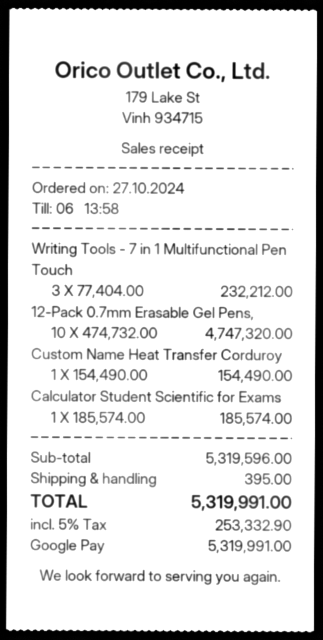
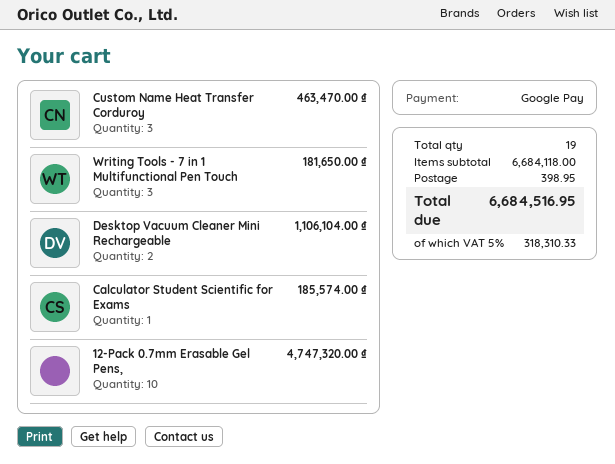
Writing Tools - 7 in 1 Multifunctional Pen Touch: 3 for 232212.00 -> 3 for 181650.00
Custom Name Heat Transfer Corduroy: 1 for 154490.00 -> 3 for 463470.00
Desktop Vacuum Cleaner Mini Rechargeable: none -> 2 for 1106104.00
subtotal: 5319596.00 -> 6684118.00
shipping: 395.00 -> 398.95
tax: 5% = 253332.90 -> 5% = 318310.33
total: 5319991.00 -> 6684516.95

